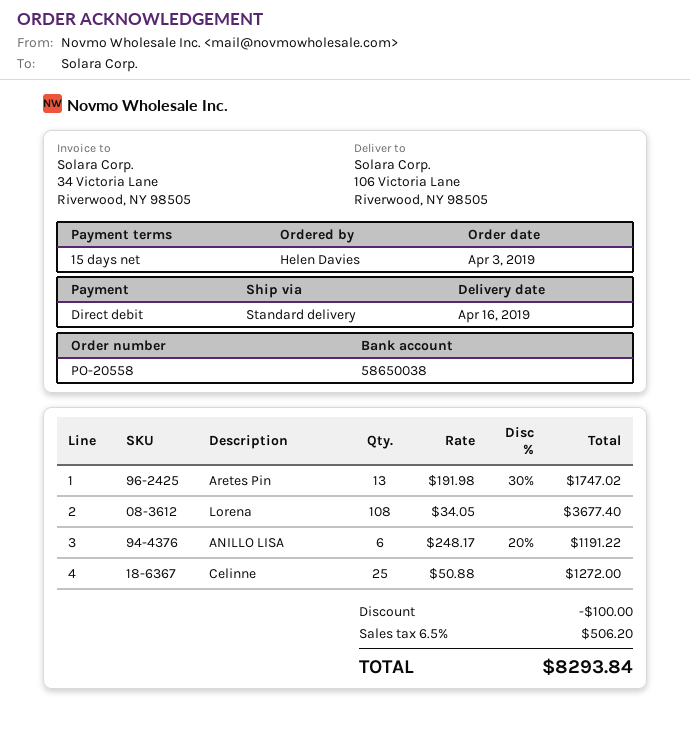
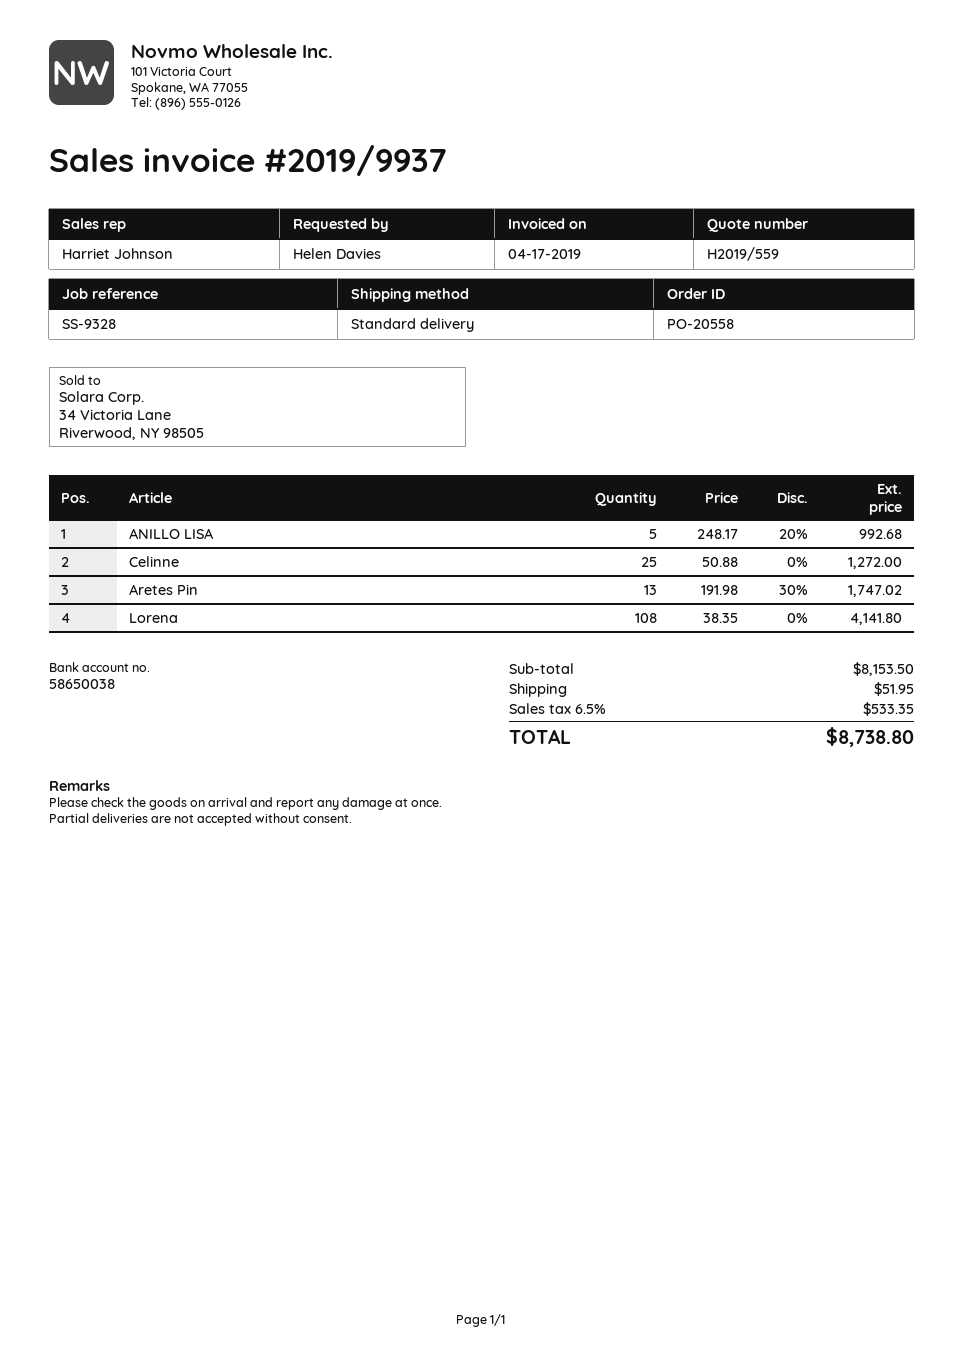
Lorena: 108 x 34.05 = 3677.40 -> 108 x 38.35 = 4141.80
ANILLO LISA: 6 x 248.17 - 20% = 1191.22 -> 5 x 248.17 - 20% = 992.68
discount: 100.00 -> none
shipping: none -> 51.95
tax: 6.5% = 506.20 -> 6.5% = 533.35
total: 8293.84 -> 8738.80

